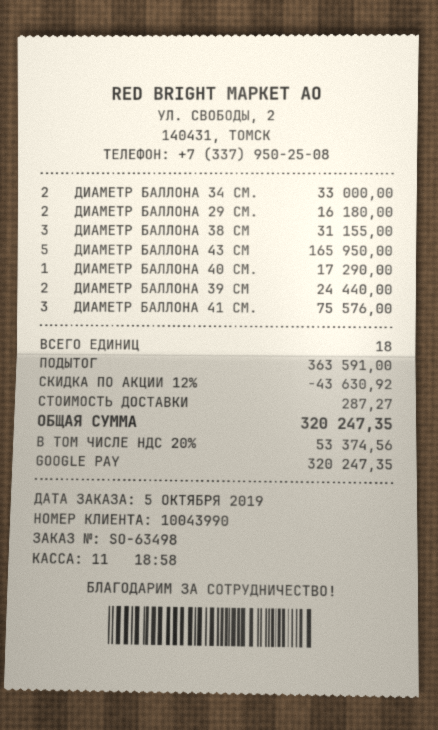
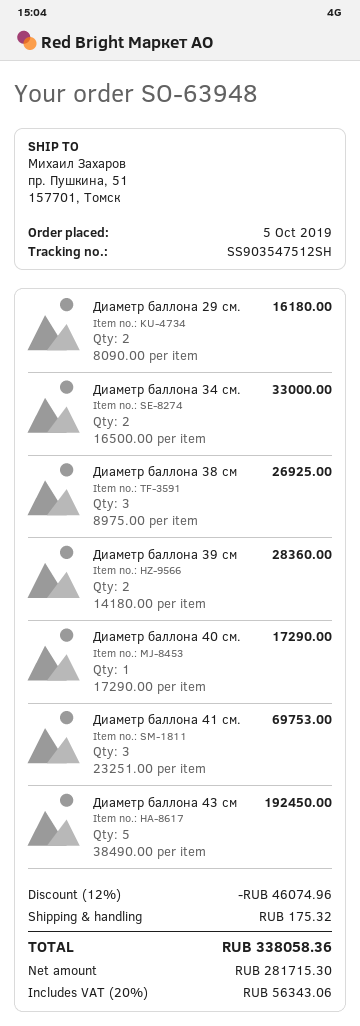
order number: SO-63498 -> SO-63948
ДИАМЕТР БАЛЛОНА 38 СМ: 3 for 31155.00 -> 3 for 26925.00
ДИАМЕТР БАЛЛОНА 43 СМ: 5 for 165950.00 -> 5 for 192450.00
ДИАМЕТР БАЛЛОНА 39 СМ: 2 for 24440.00 -> 2 for 28360.00
ДИАМЕТР БАЛЛОНА 41 СМ.: 3 for 75576.00 -> 3 for 69753.00
discount: 12% = 43630.92 -> 12% = 46074.96
shipping: 287.27 -> 175.32
tax: 20% = 53374.56 -> 20% = 56343.06
total: 320247.35 -> 338058.36

